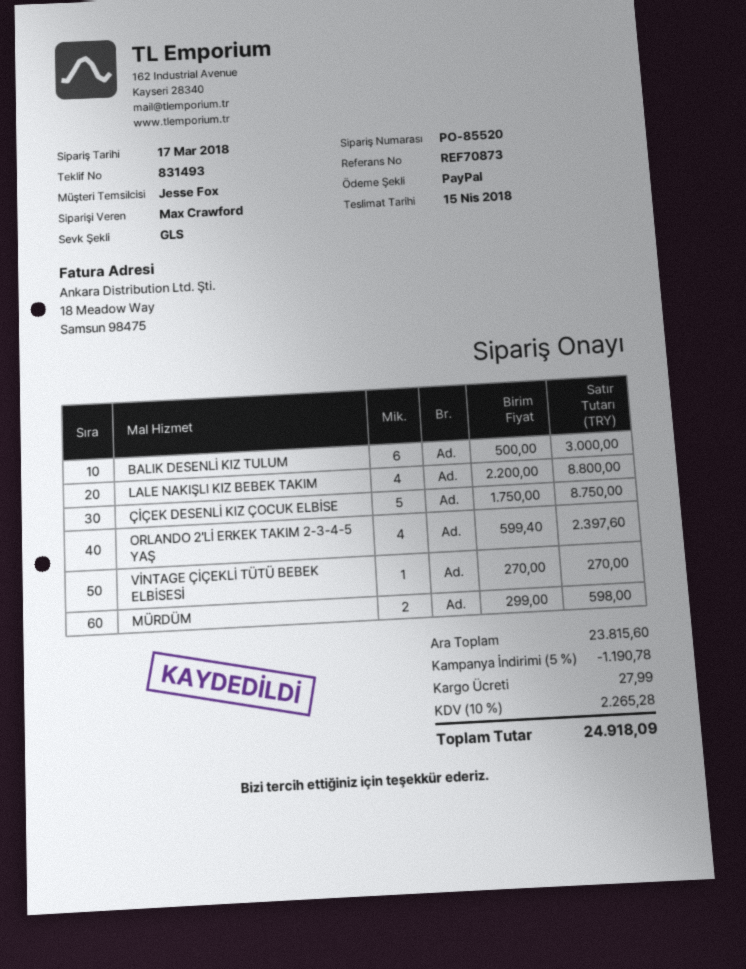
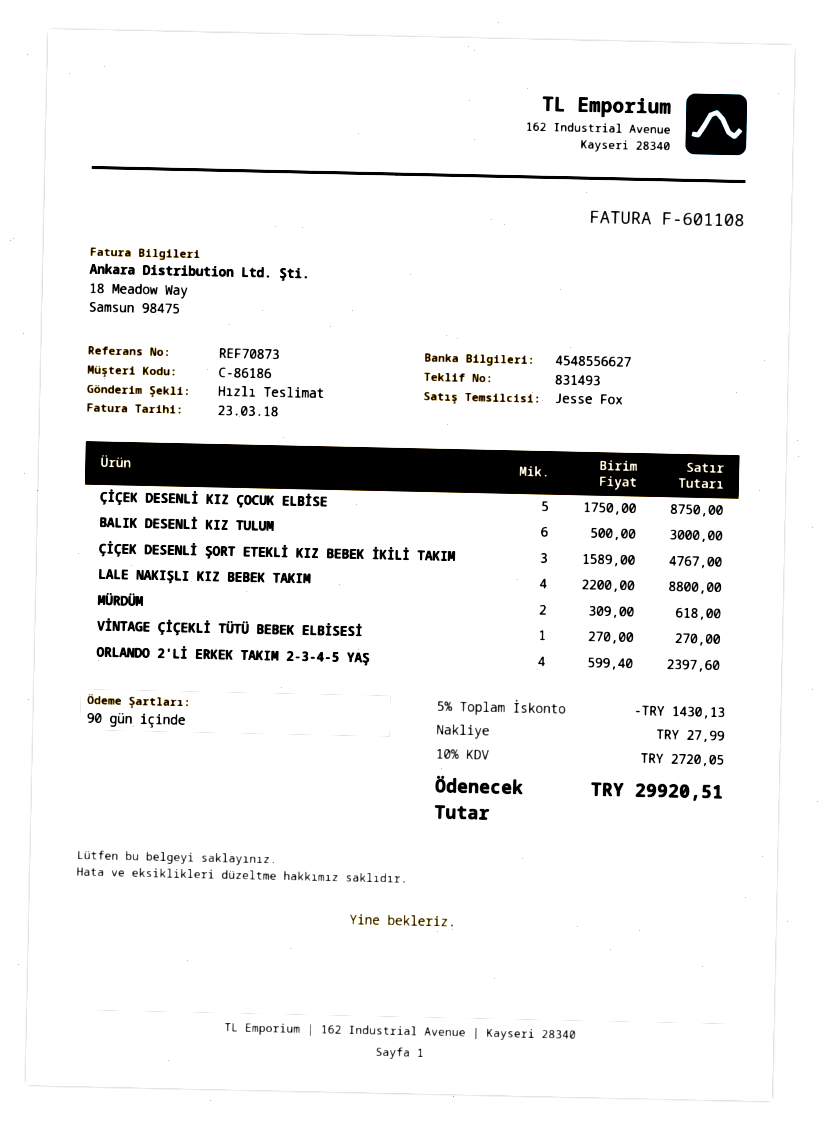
shipping method: GLS -> express
MÜRDÜM: 2 x 299.00 = 598.00 -> 2 x 309.00 = 618.00
ÇİÇEK DESENLİ ŞORT ETEKLİ KIZ BEBEK İKİLİ TAKIM: none -> 3 x 1589.00 = 4767.00
discount: 5% = 1190.78 -> 5% = 1430.13
tax: 10% = 2265.28 -> 10% = 2720.05
total: 24918.09 -> 29920.51

